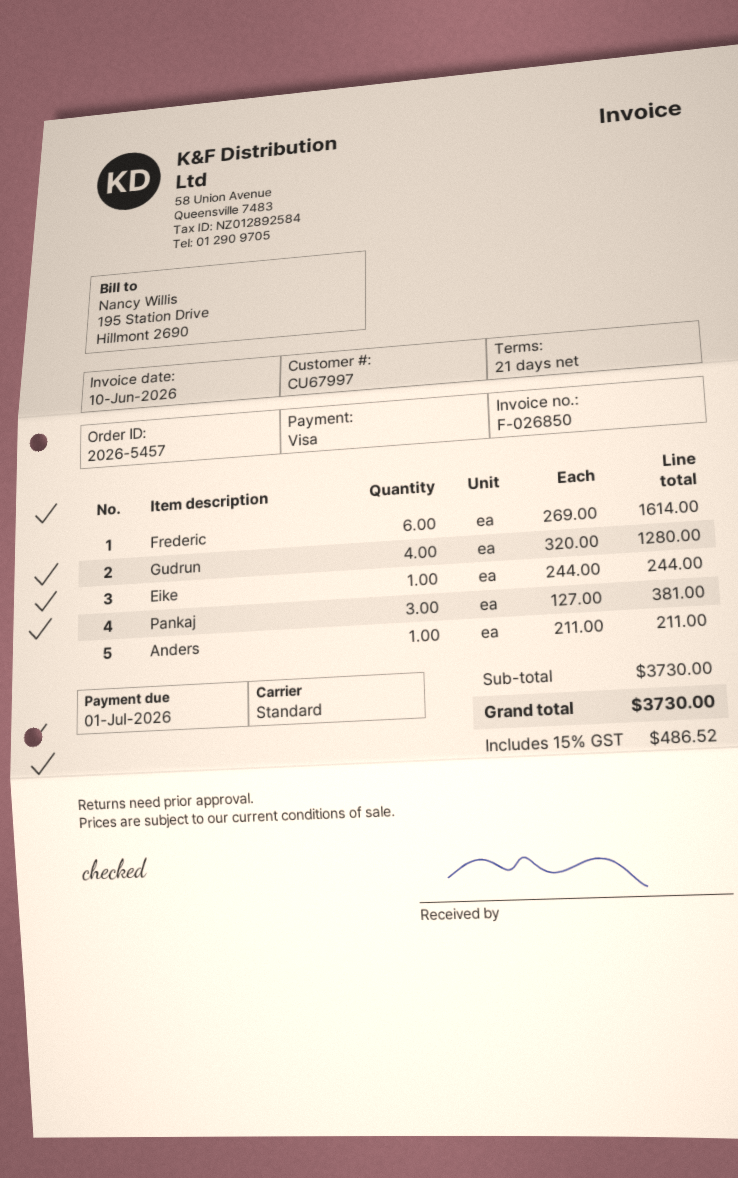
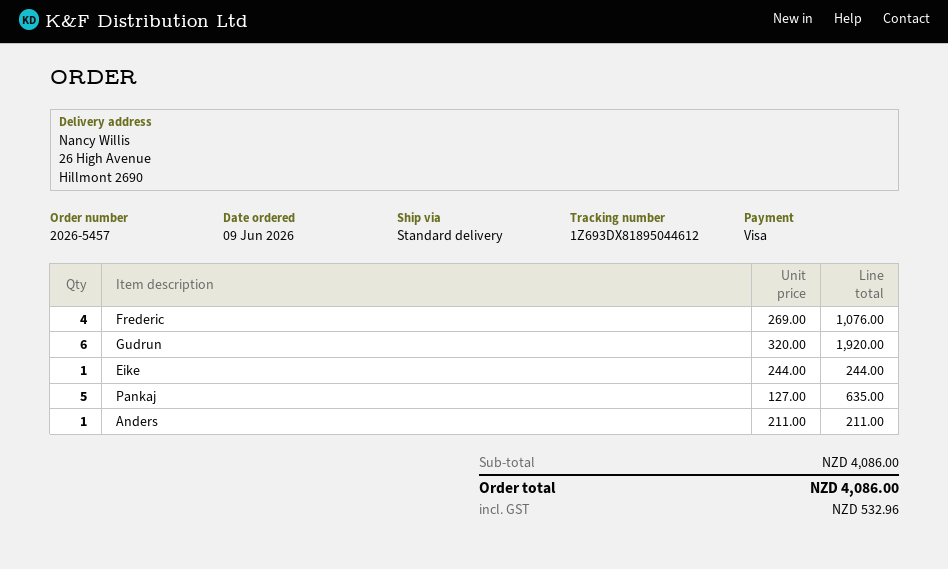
Frederic: 6 x 269.00 = 1614.00 -> 4 x 269.00 = 1076.00
Gudrun: 4 x 320.00 = 1280.00 -> 6 x 320.00 = 1920.00
Pankaj: 3 x 127.00 = 381.00 -> 5 x 127.00 = 635.00
subtotal: 3730.00 -> 4086.00
tax: 486.52 -> 532.96
total: 3730.00 -> 4086.00

